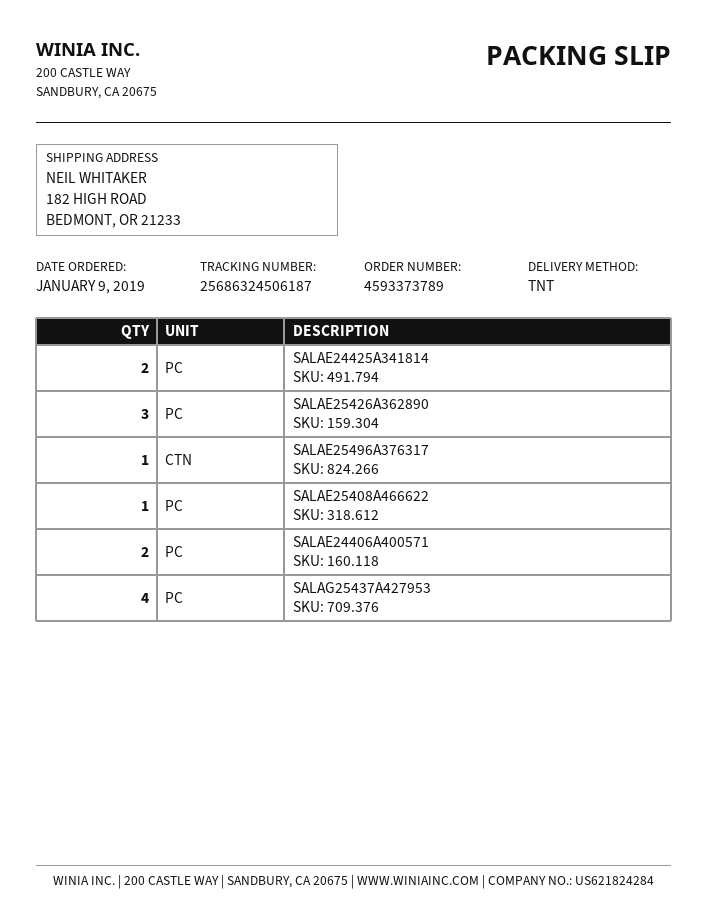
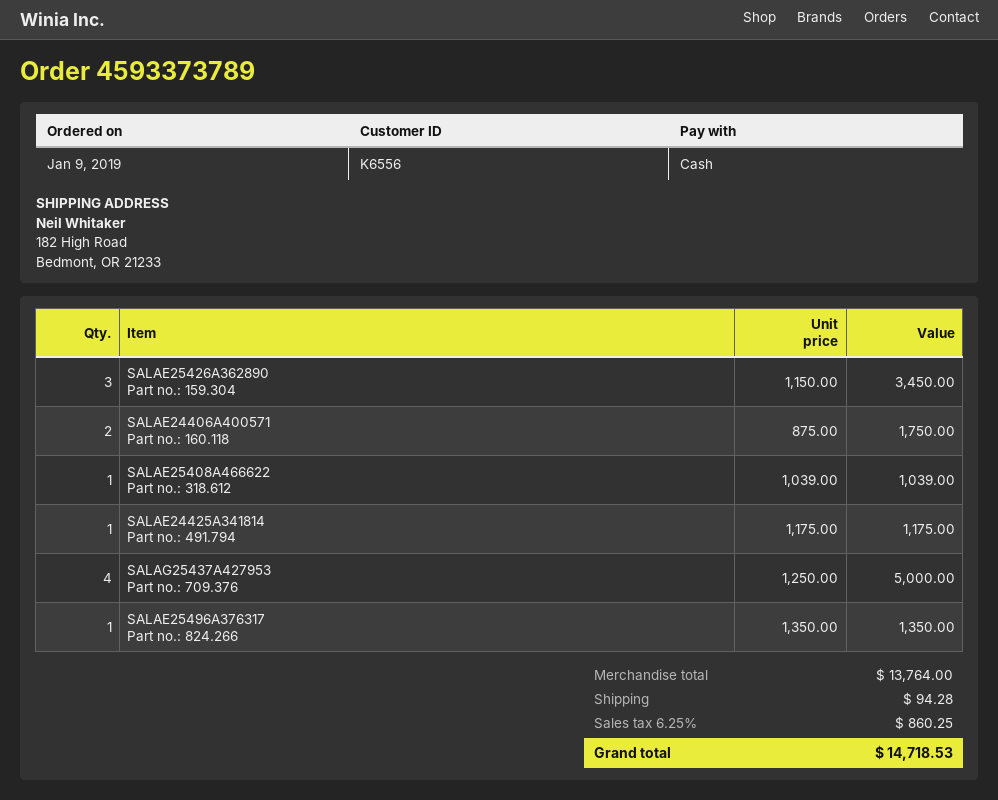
SALAE24425A341814: 2 -> 1

